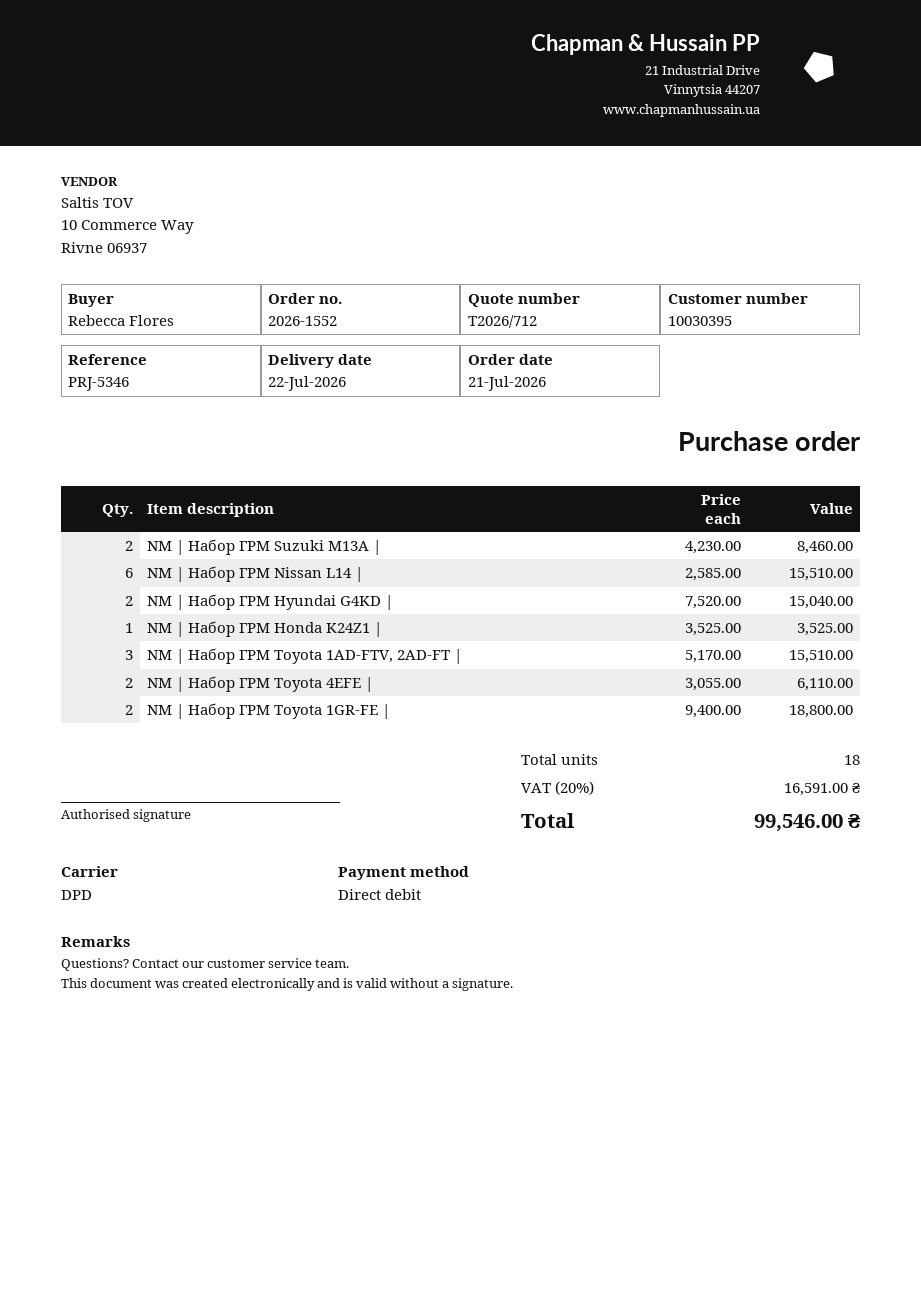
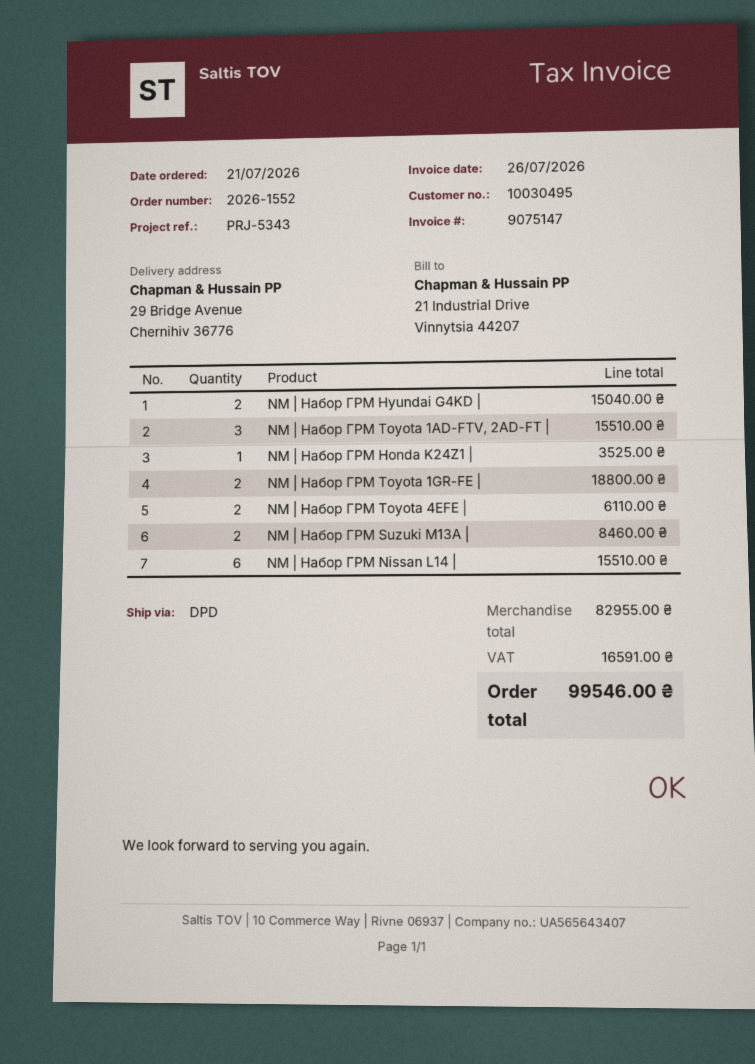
customer number: 10030395 -> 10030495
reference: PRJ-5346 -> PRJ-5343

